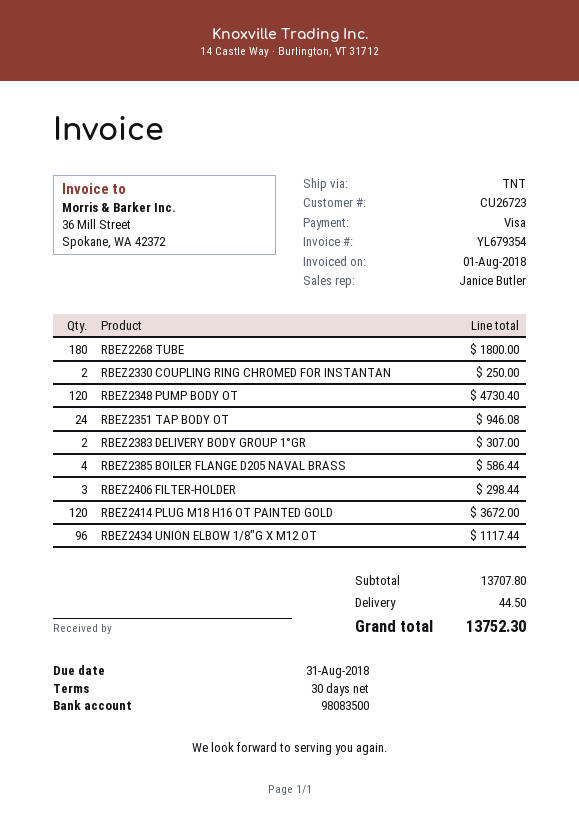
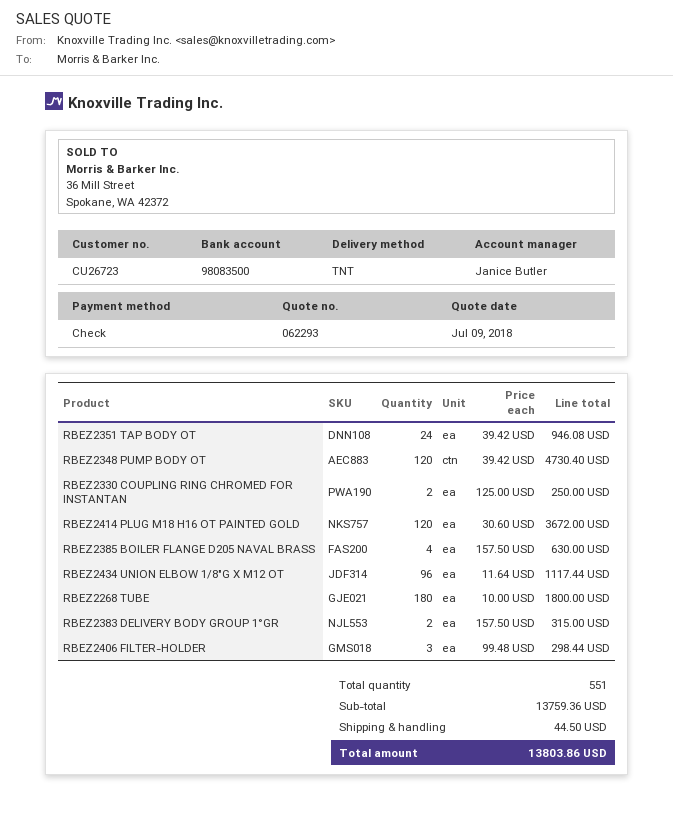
payment method: Visa -> cheque
RBEZ2383 DELIVERY BODY GROUP 1°GR: 2 for 307.00 -> 2 for 315.00
RBEZ2385 BOILER FLANGE D205 NAVAL BRASS: 4 for 586.44 -> 4 for 630.00
subtotal: 13707.80 -> 13759.36
total: 13752.30 -> 13803.86

